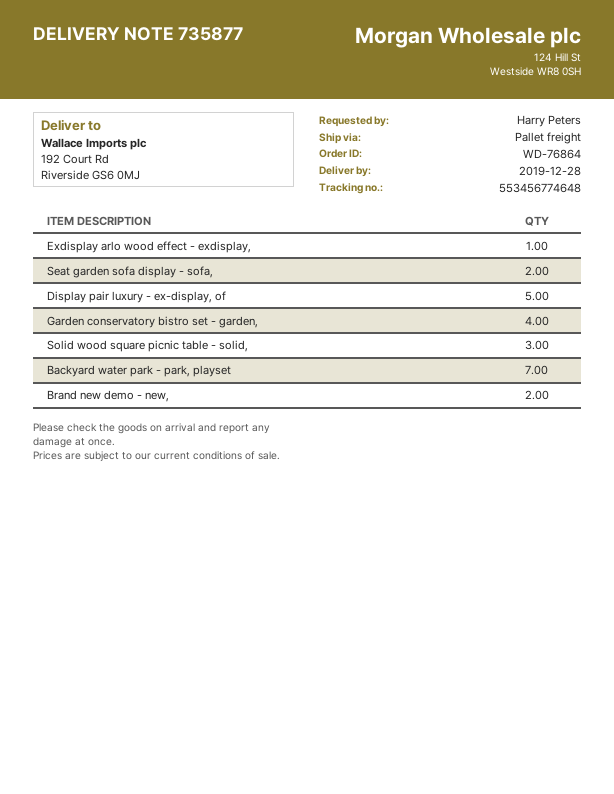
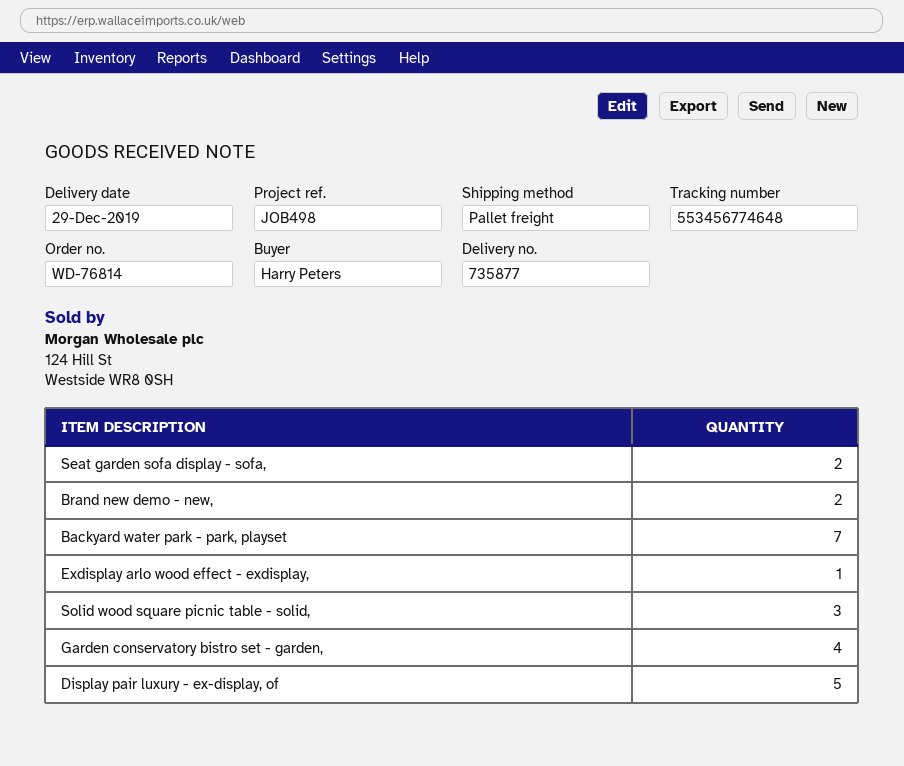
order number: WD-76864 -> WD-76814
delivery date: 2019-12-28 -> 2019-12-29

